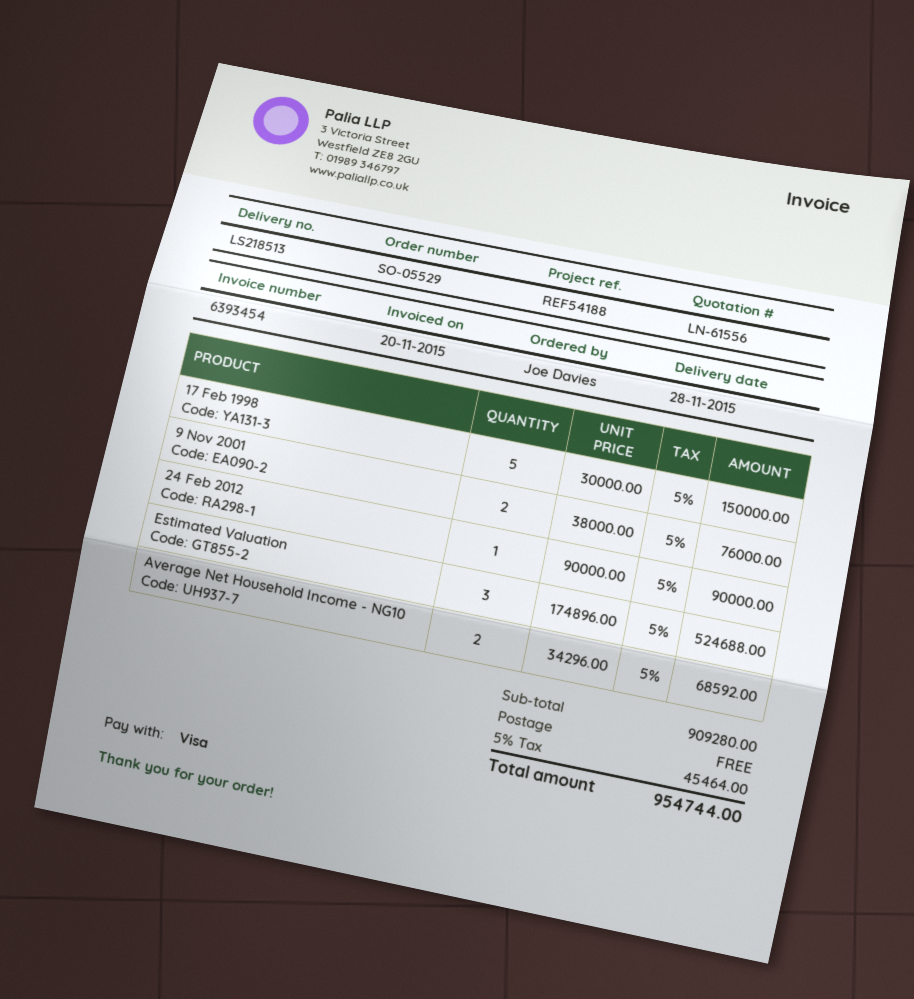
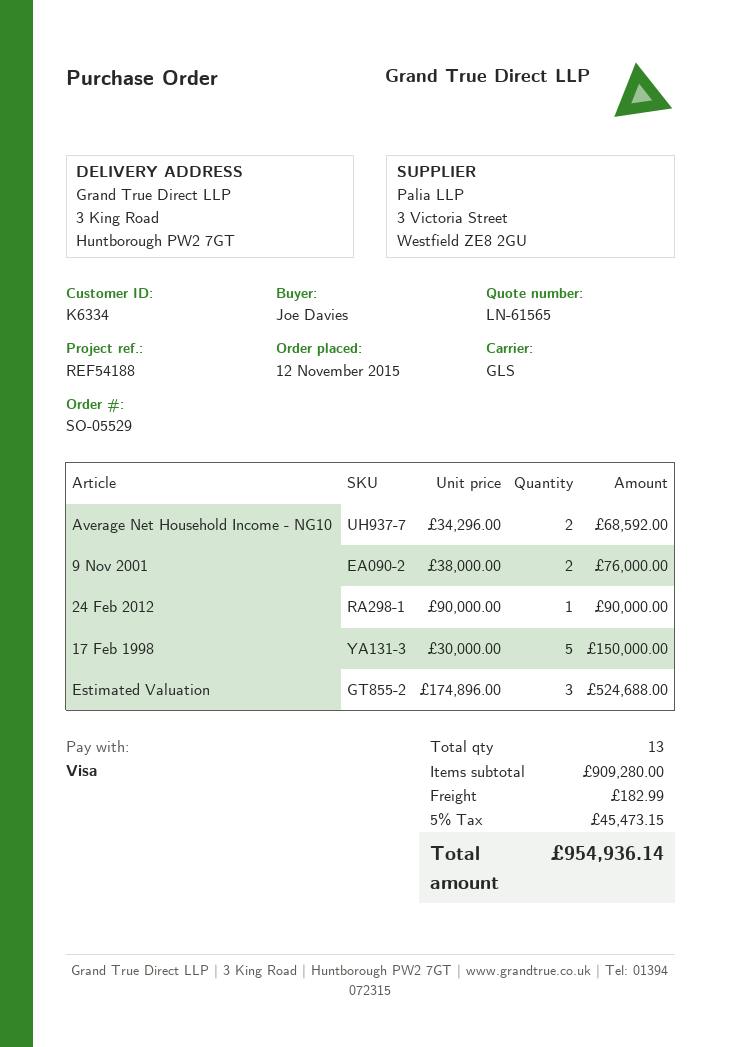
quote number: LN-61556 -> LN-61565
shipping: 0.00 -> 182.99
tax: 5% = 45464.00 -> 5% = 45473.15
total: 954744.00 -> 954936.14

